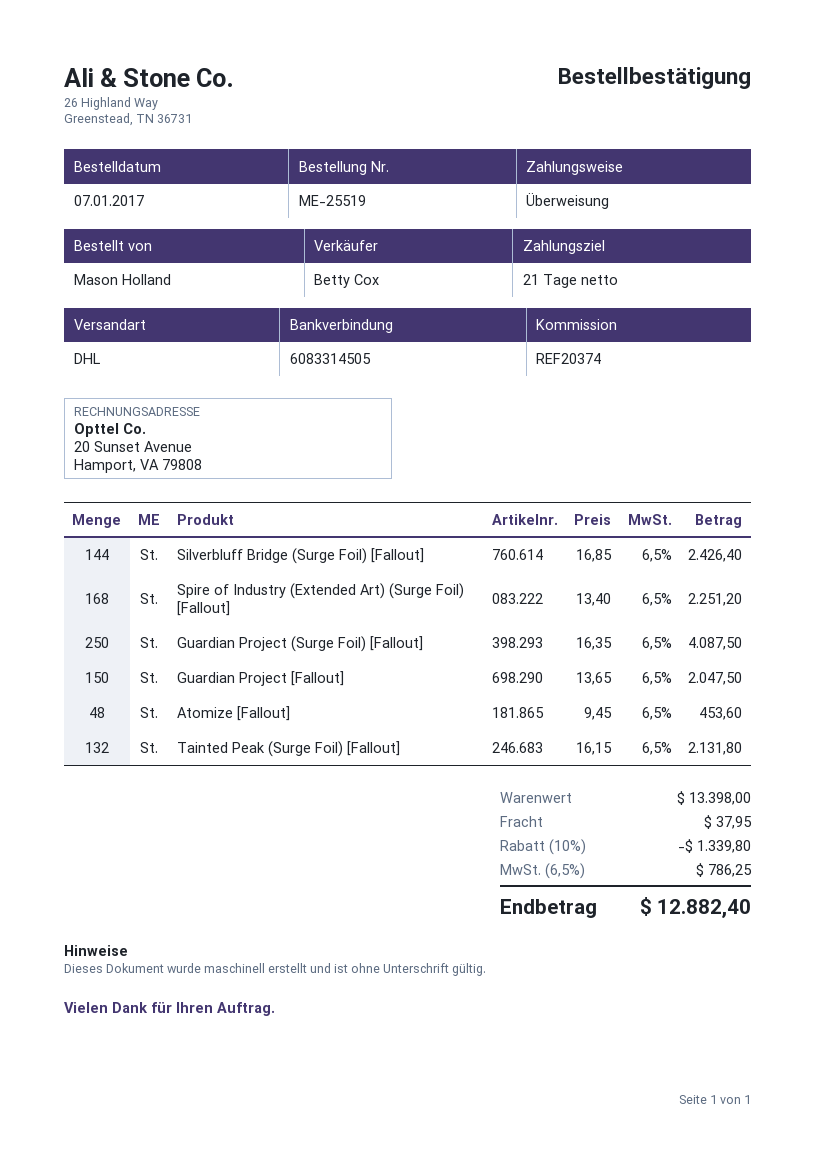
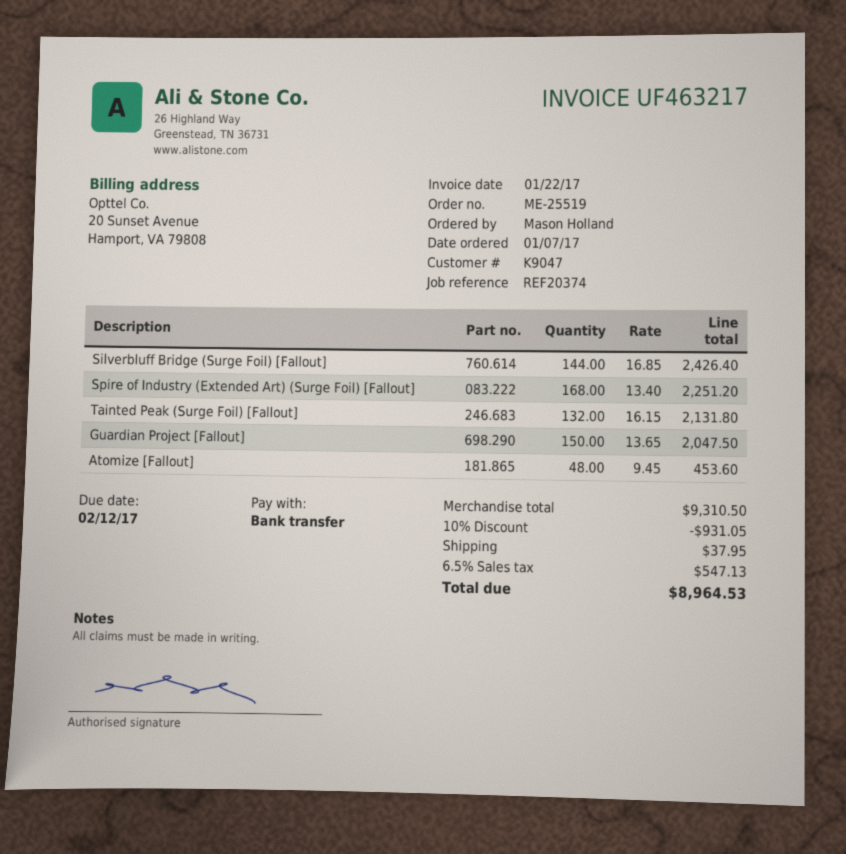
Guardian Project (Surge Foil) [Fallout]: 250 x 16.35 = 4087.50 -> none
subtotal: 13398.00 -> 9310.50
discount: 10% = 1339.80 -> 10% = 931.05
tax: 6.5% = 786.25 -> 6.5% = 547.13
total: 12882.40 -> 8964.53

